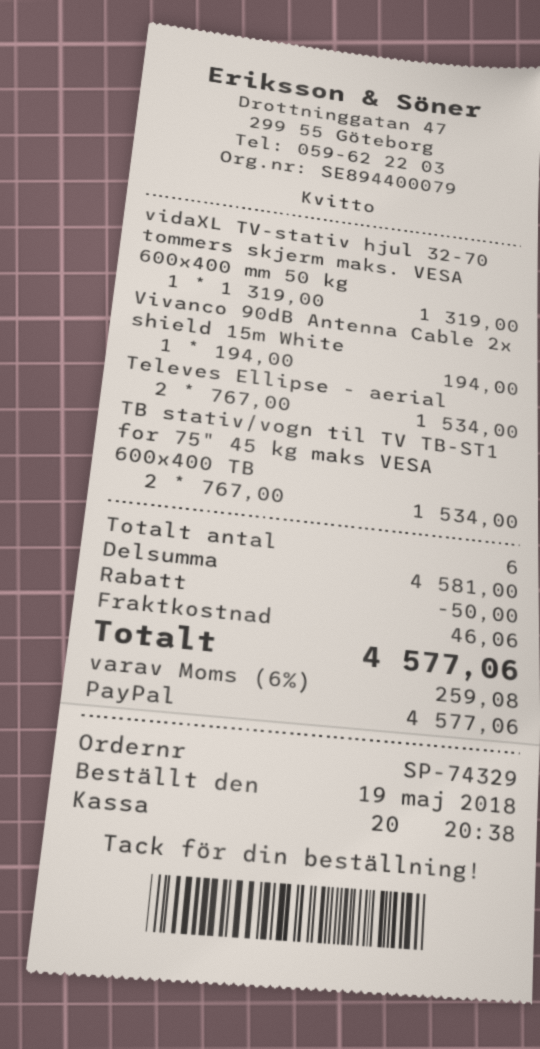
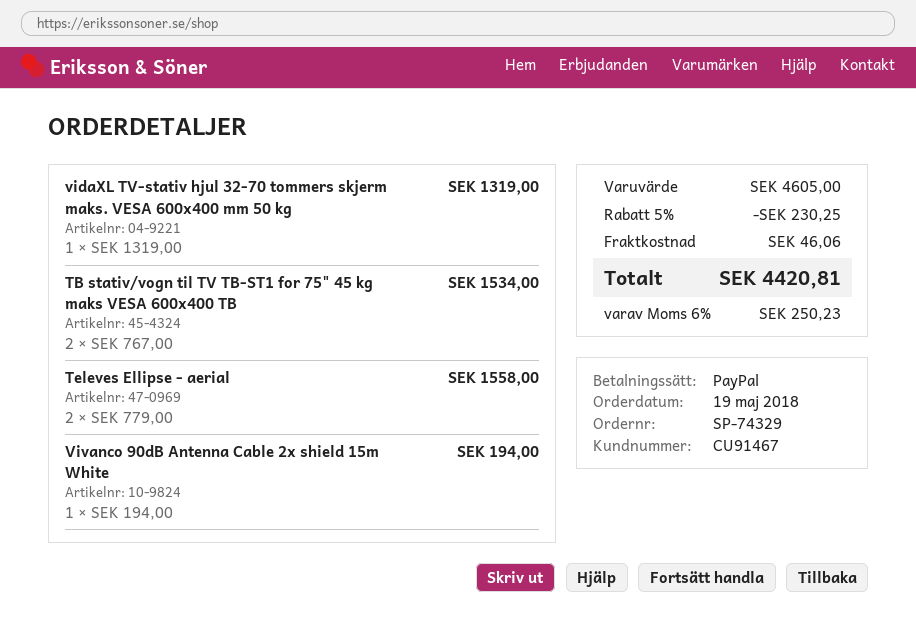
Televes Ellipse - aerial: 2 x 767.00 = 1534.00 -> 2 x 779.00 = 1558.00
subtotal: 4581.00 -> 4605.00
discount: 50.00 -> 230.25
tax: 6% = 259.08 -> 6% = 250.23
total: 4577.06 -> 4420.81

